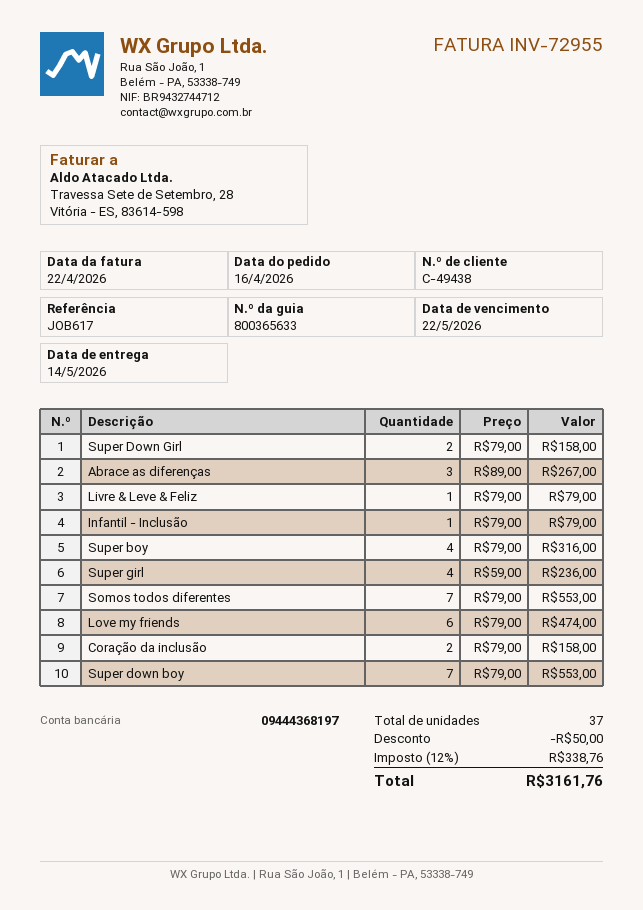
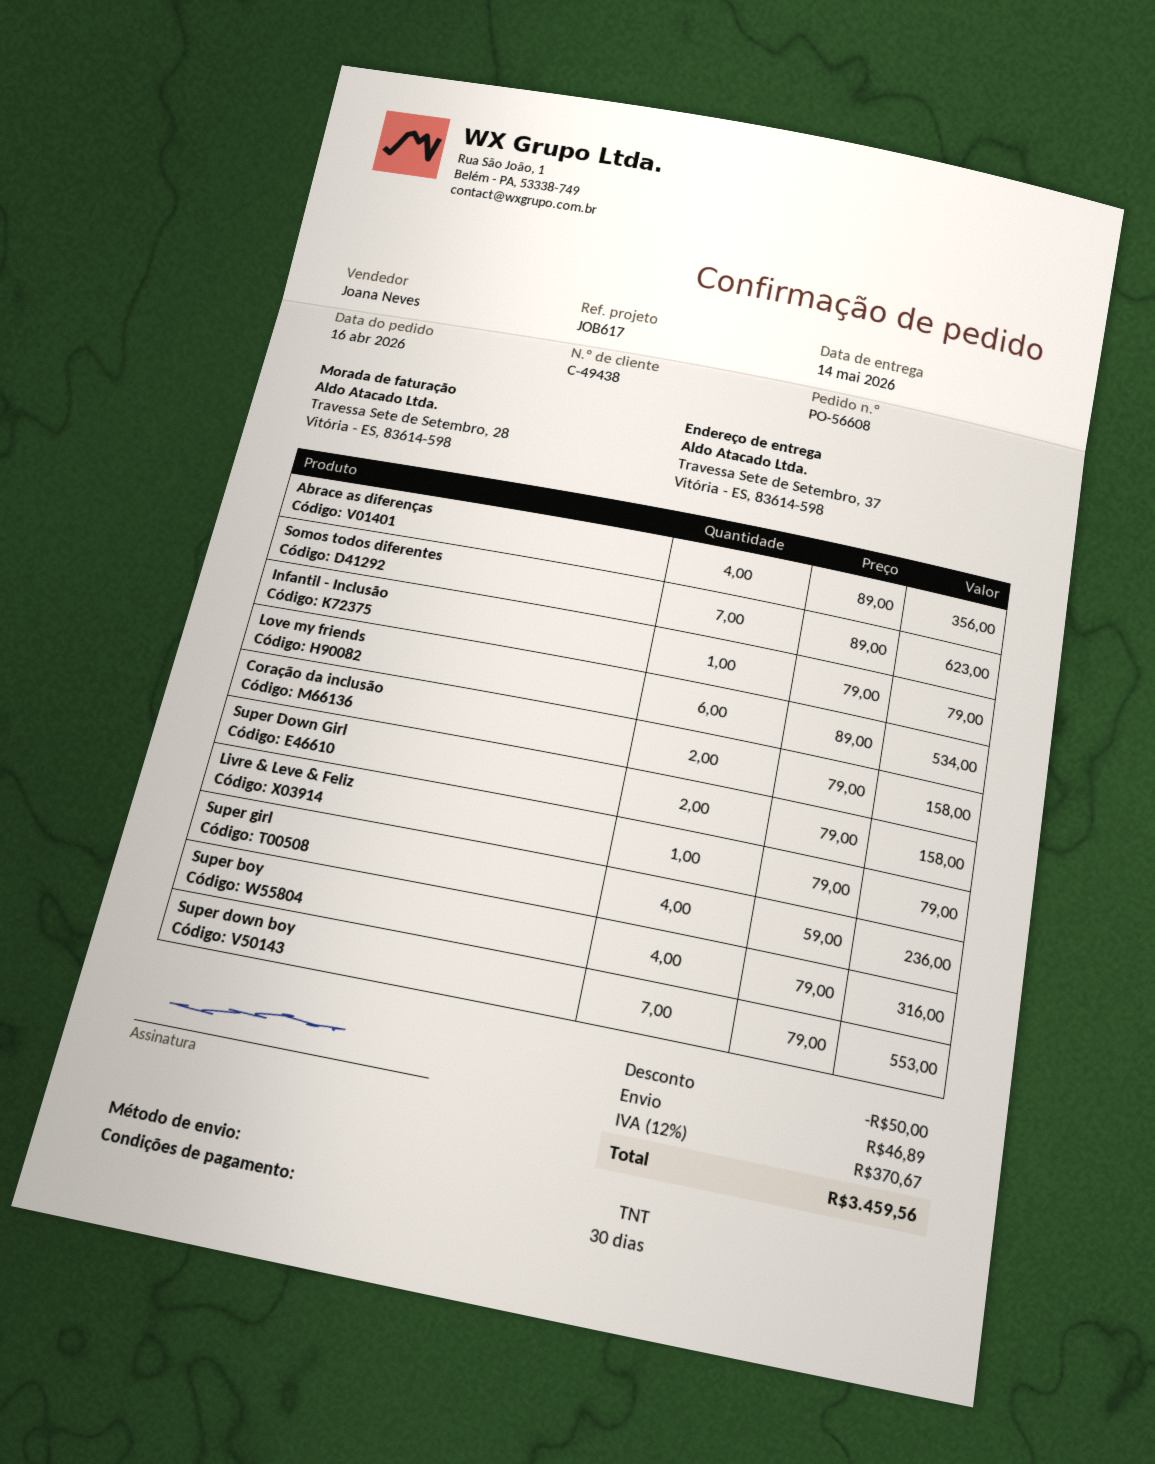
Abrace as diferenças: 3 x 89.00 = 267.00 -> 4 x 89.00 = 356.00
Somos todos diferentes: 7 x 79.00 = 553.00 -> 7 x 89.00 = 623.00
Love my friends: 6 x 79.00 = 474.00 -> 6 x 89.00 = 534.00
shipping: none -> 46.89
tax: 12% = 338.76 -> 12% = 370.67
total: 3161.76 -> 3459.56

